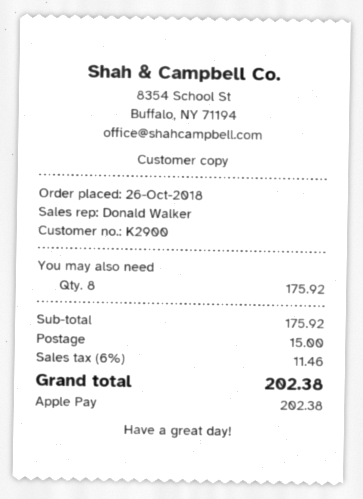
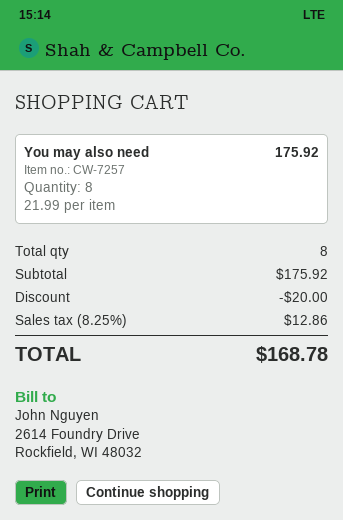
discount: none -> 20.00
shipping: 15.00 -> none
tax: 6% = 11.46 -> 8.25% = 12.86
total: 202.38 -> 168.78

